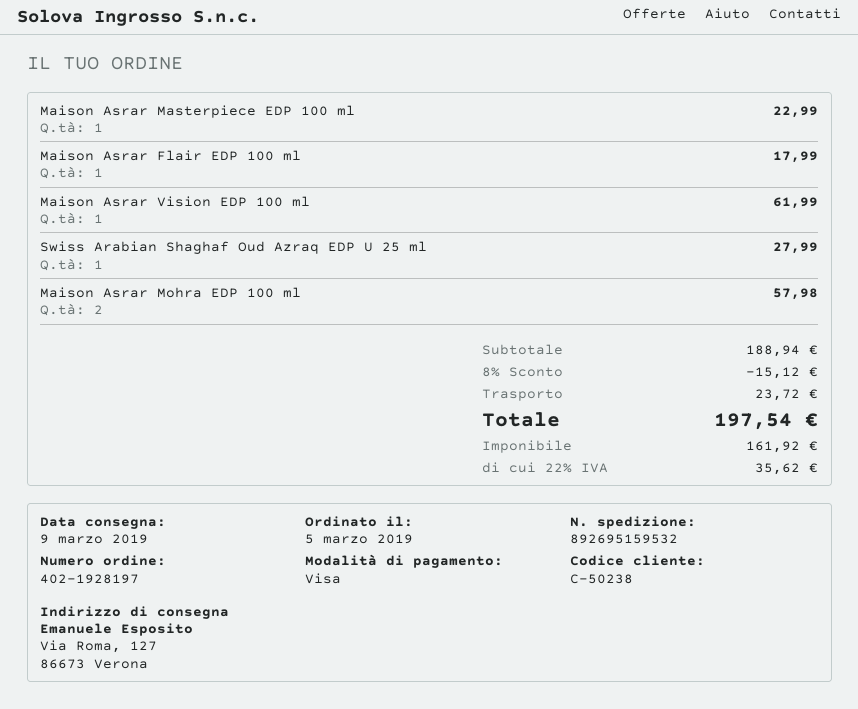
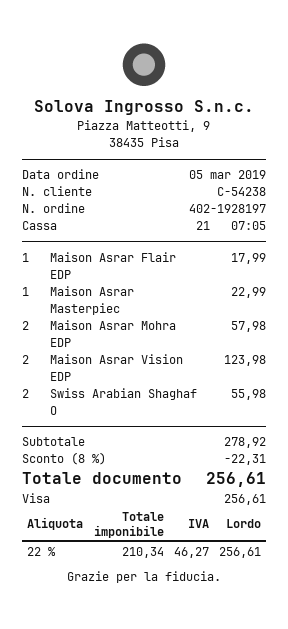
customer number: C-50238 -> C-54238
Maison Asrar Vision EDP 100 ml: 1 for 61.99 -> 2 for 123.98
Swiss Arabian Shaghaf Oud Azraq EDP U 25 ml: 1 for 27.99 -> 2 for 55.98
subtotal: 188.94 -> 278.92
discount: 8% = 15.12 -> 8% = 22.31
shipping: 23.72 -> none
net: 161.92 -> 210.34
tax: 22% = 35.62 -> 22% = 46.27
total: 197.54 -> 256.61

